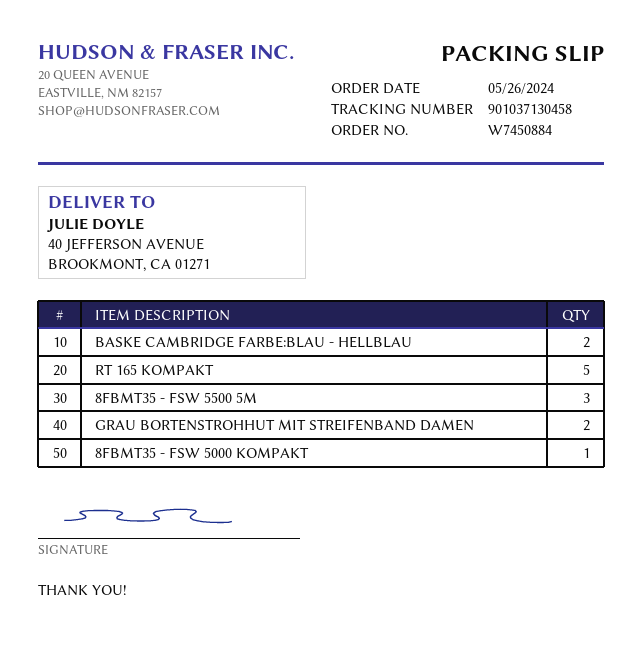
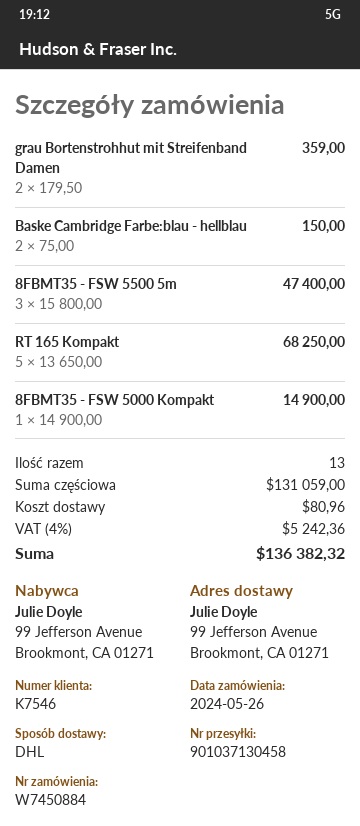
ship to: 40 JEFFERSON AVENUE, BROOKMONT, CA 01271 -> 99 Jefferson Avenue, Brookmont, CA 01271

